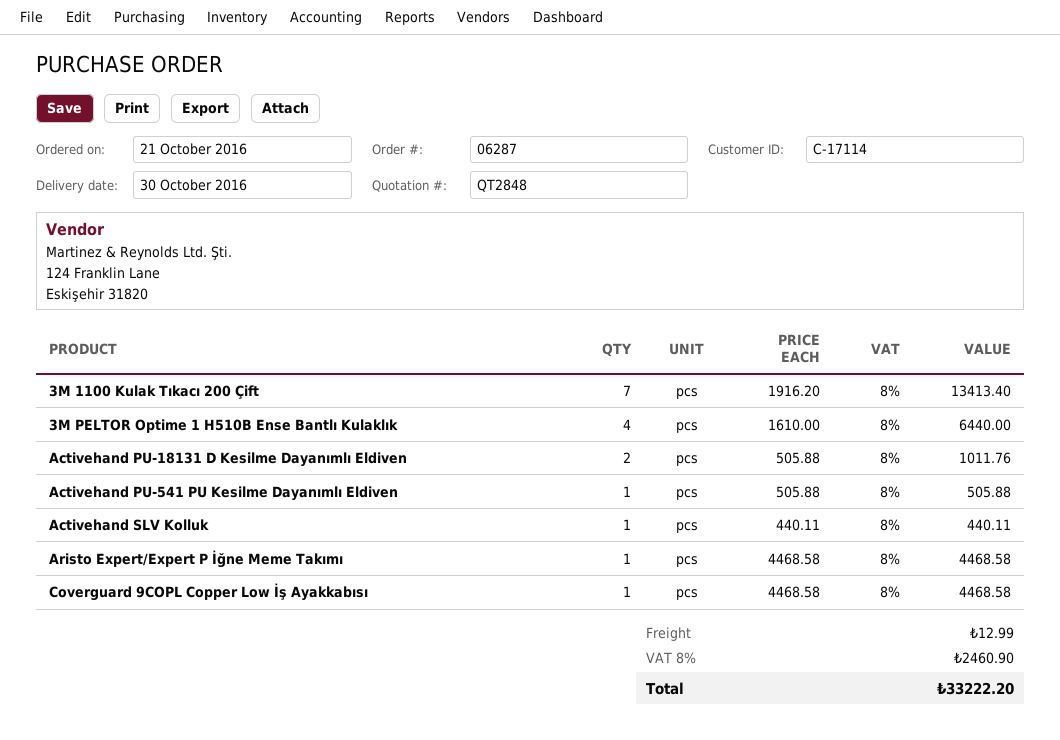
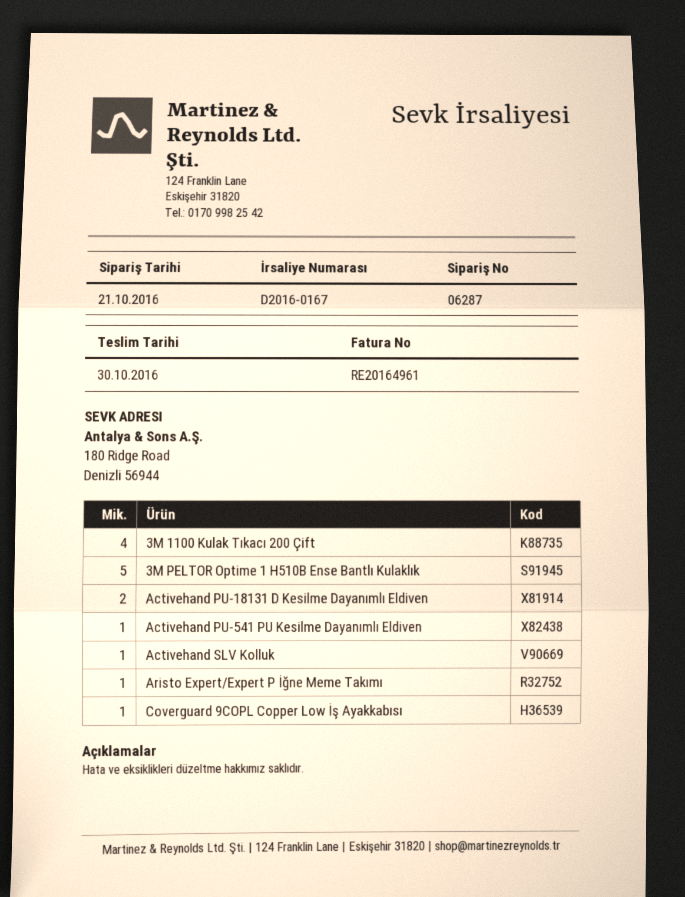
3M 1100 Kulak Tıkacı 200 Çift: 7 -> 4
3M PELTOR Optime 1 H510B Ense Bantlı Kulaklık: 4 -> 5

